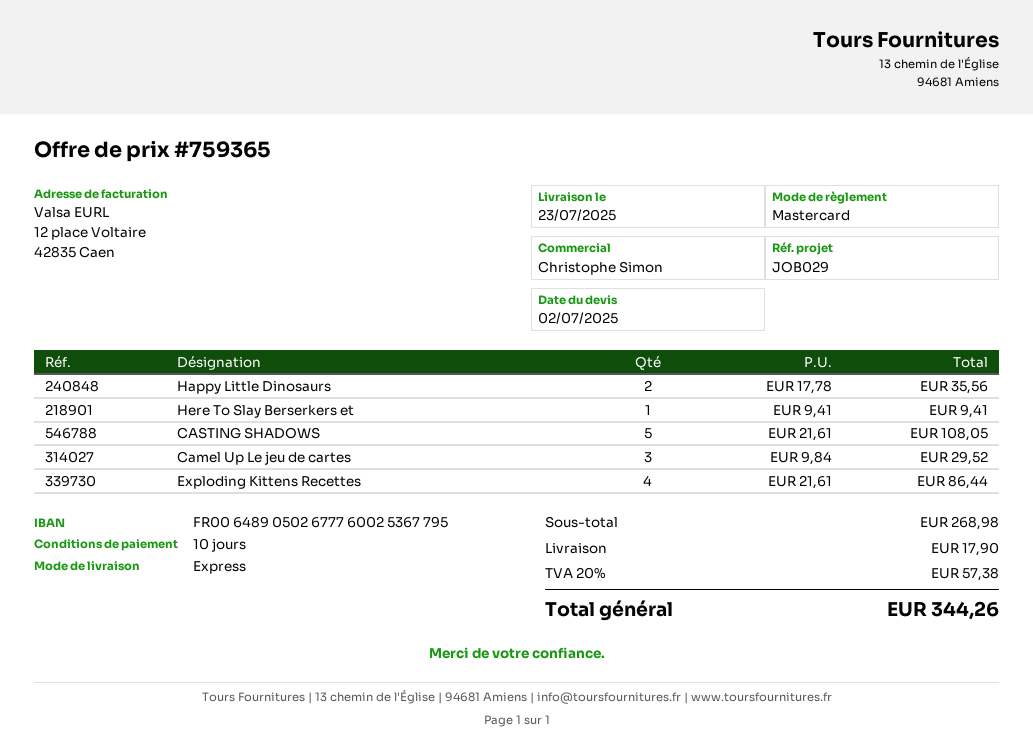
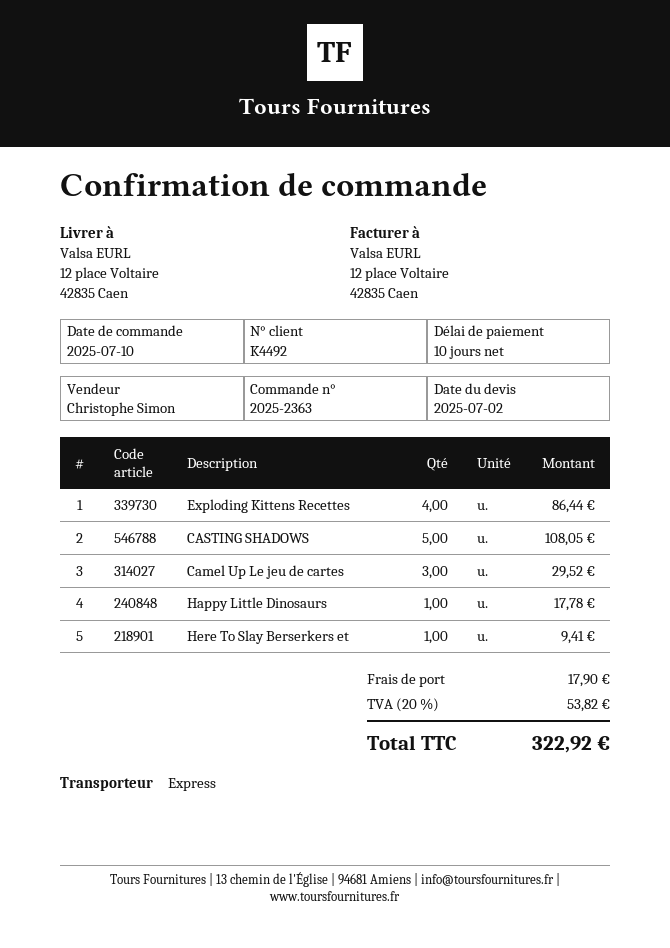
Happy Little Dinosaurs: 2 for 35.56 -> 1 for 17.78
tax: 20% = 57.38 -> 20% = 53.82
total: 344.26 -> 322.92

